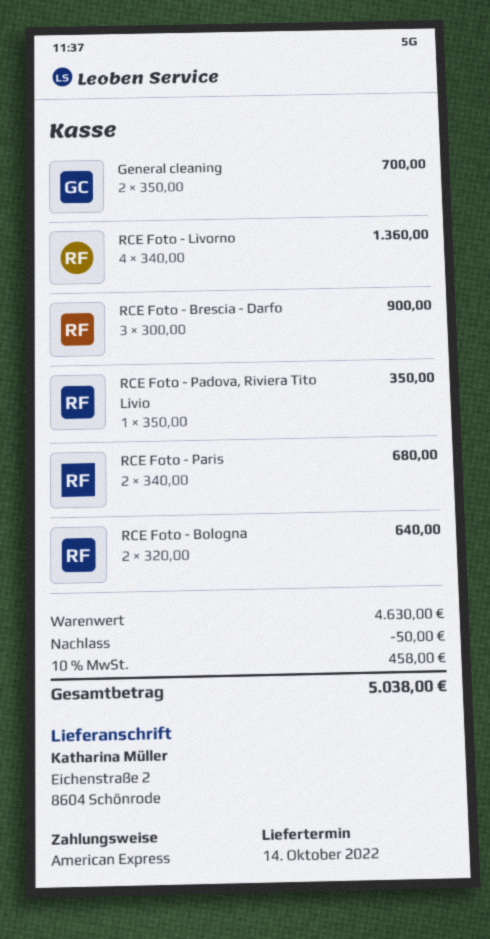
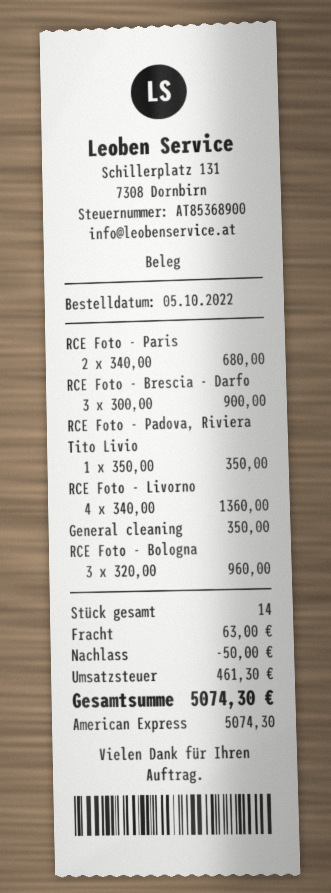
General cleaning: 2 x 350.00 = 700.00 -> 1 x 350.00 = 350.00
RCE Foto - Bologna: 2 x 320.00 = 640.00 -> 3 x 320.00 = 960.00
shipping: none -> 63.00
tax: 458.00 -> 461.30
total: 5038.00 -> 5074.30

